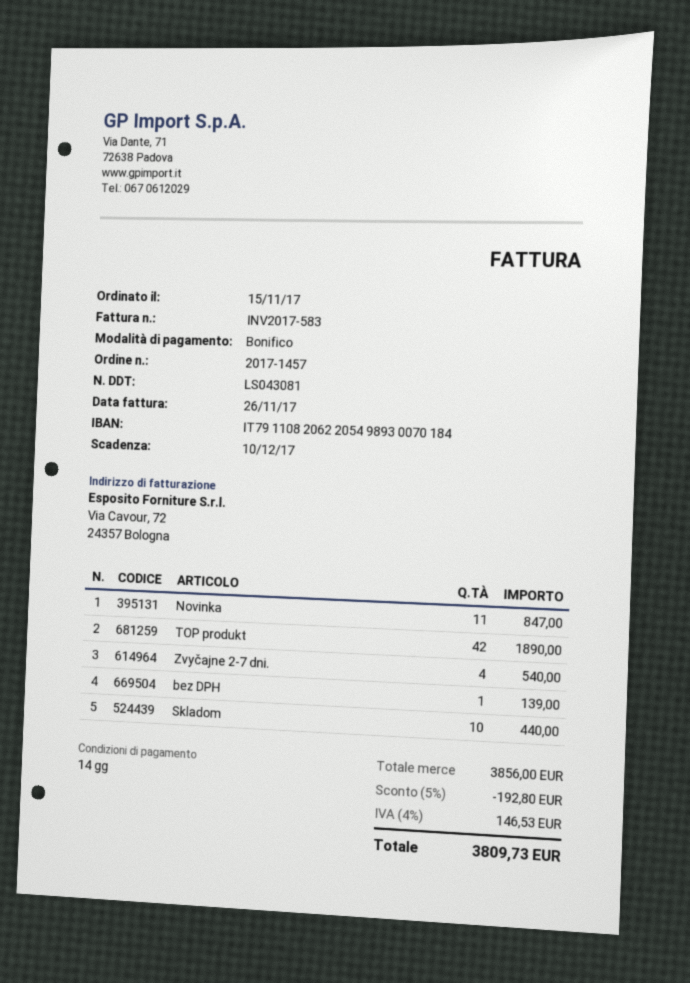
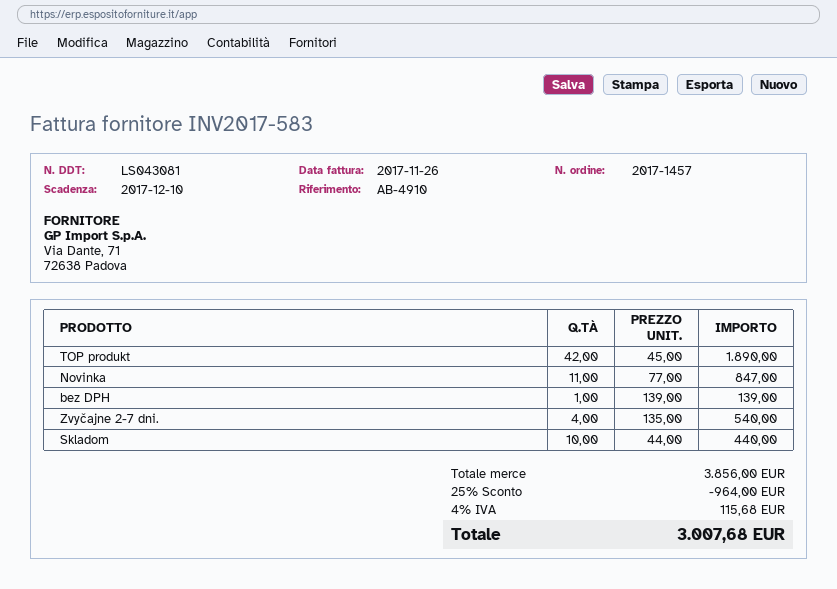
discount: 5% = 192.80 -> 25% = 964.00
tax: 4% = 146.53 -> 4% = 115.68
total: 3809.73 -> 3007.68

